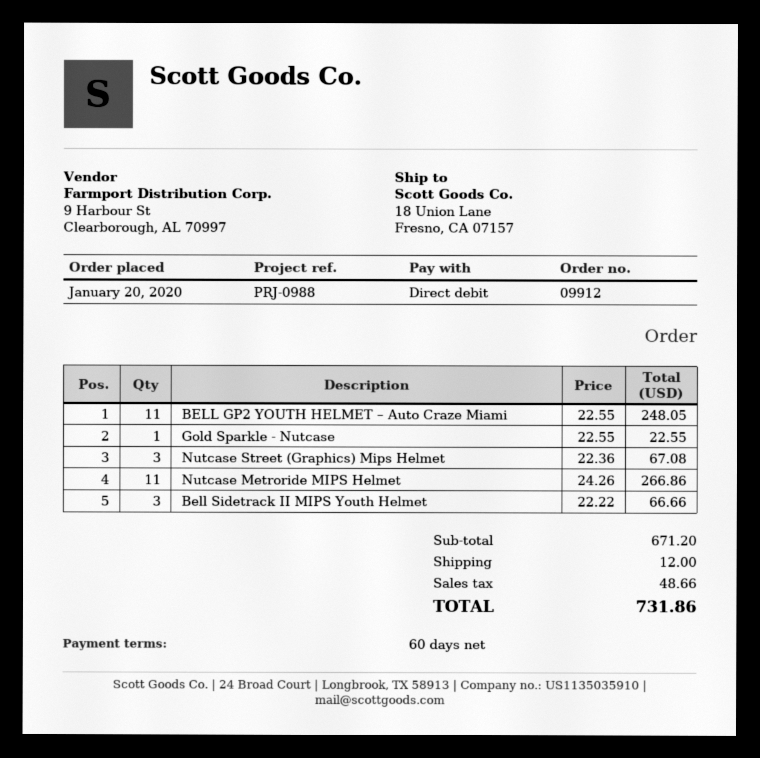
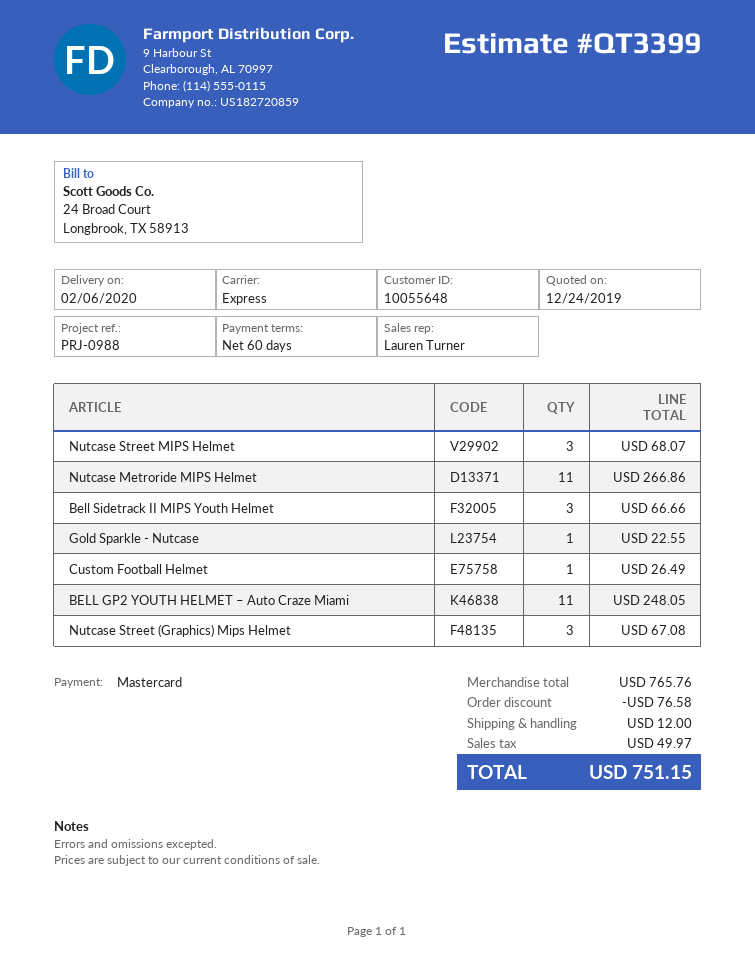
payment method: direct debit -> Mastercard
Nutcase Street MIPS Helmet: none -> 3 for 68.07
Custom Football Helmet: none -> 1 for 26.49
subtotal: 671.20 -> 765.76
discount: none -> 76.58
tax: 48.66 -> 49.97
total: 731.86 -> 751.15

